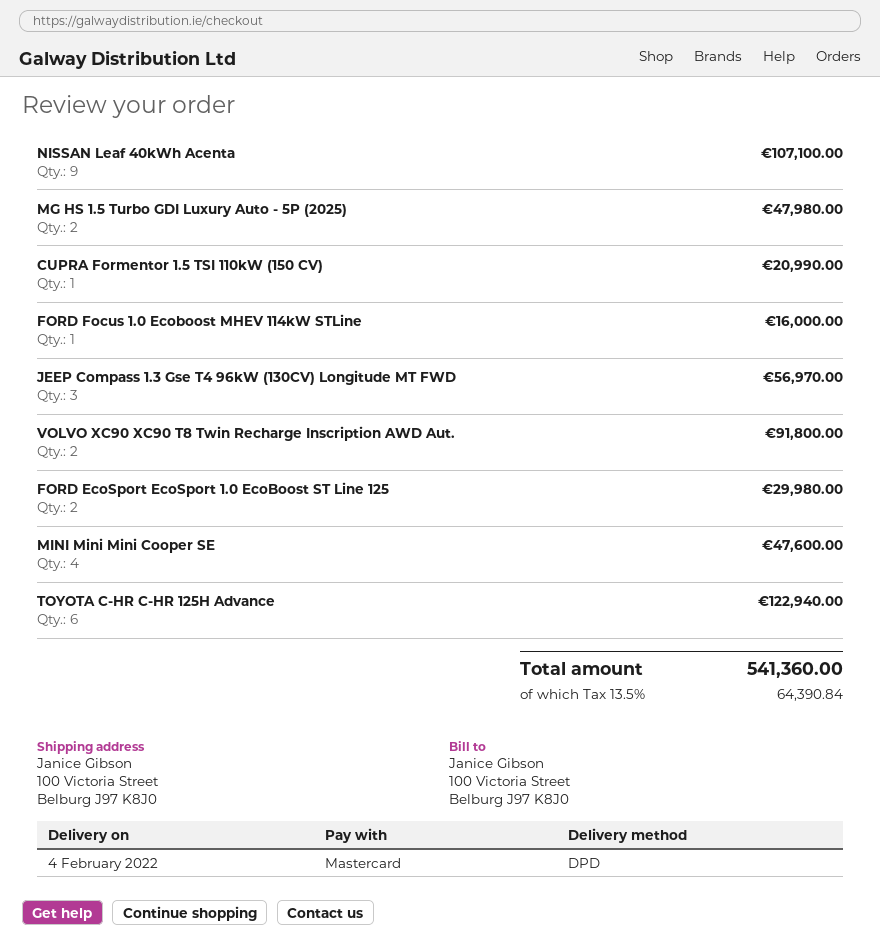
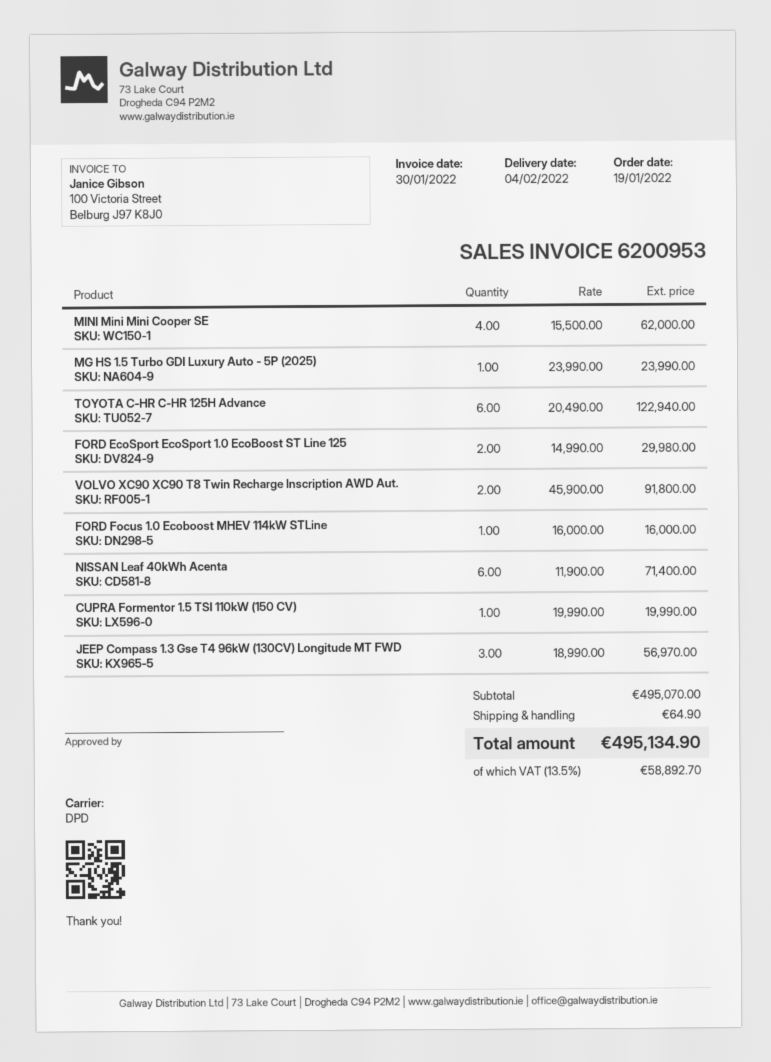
NISSAN Leaf 40kWh Acenta: 9 for 107100.00 -> 6 for 71400.00
MG HS 1.5 Turbo GDI Luxury Auto - 5P (2025): 2 for 47980.00 -> 1 for 23990.00
CUPRA Formentor 1.5 TSI 110kW (150 CV): 1 for 20990.00 -> 1 for 19990.00
MINI Mini Mini Cooper SE: 4 for 47600.00 -> 4 for 62000.00
shipping: none -> 64.90
tax: 13.5% = 64390.84 -> 13.5% = 58892.70
total: 541360.00 -> 495134.90

